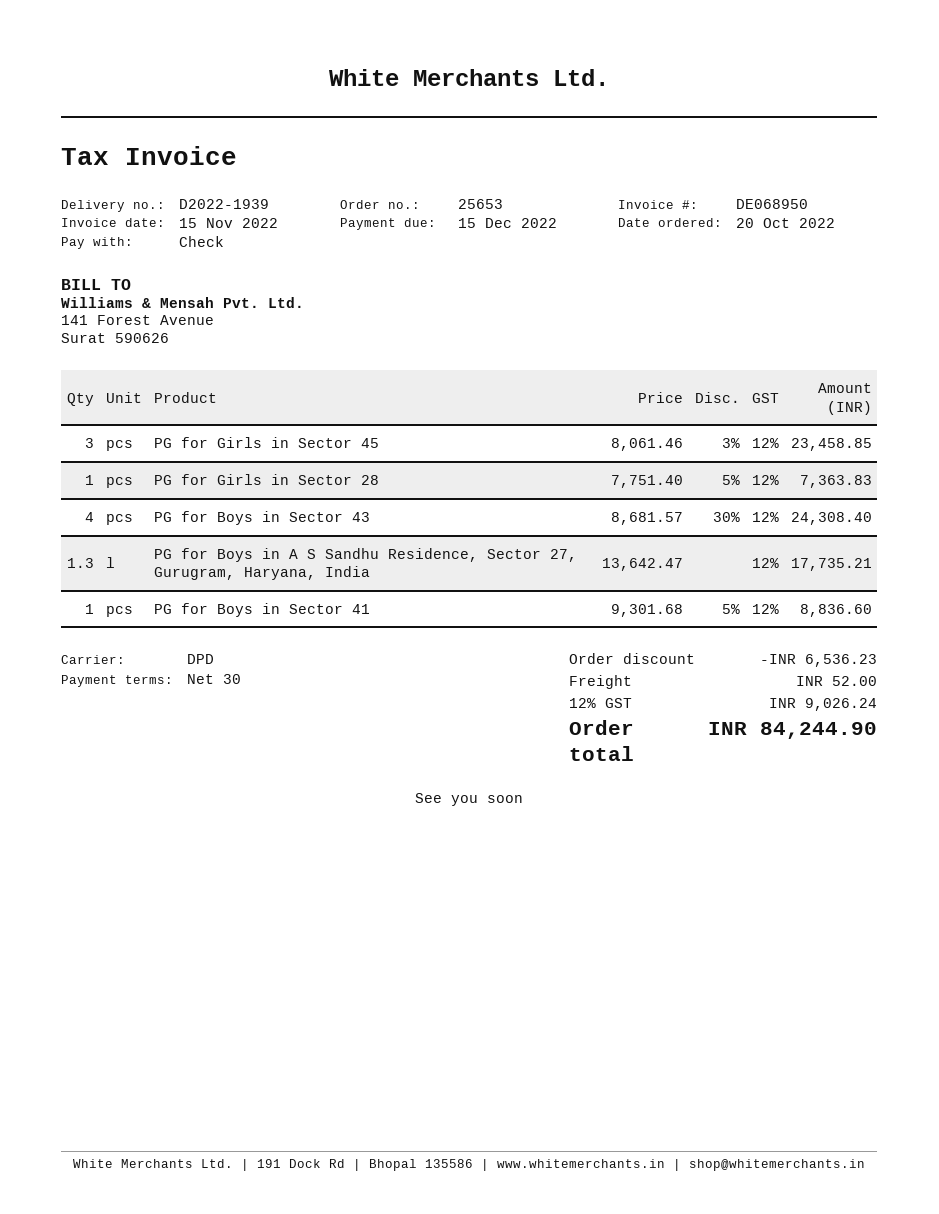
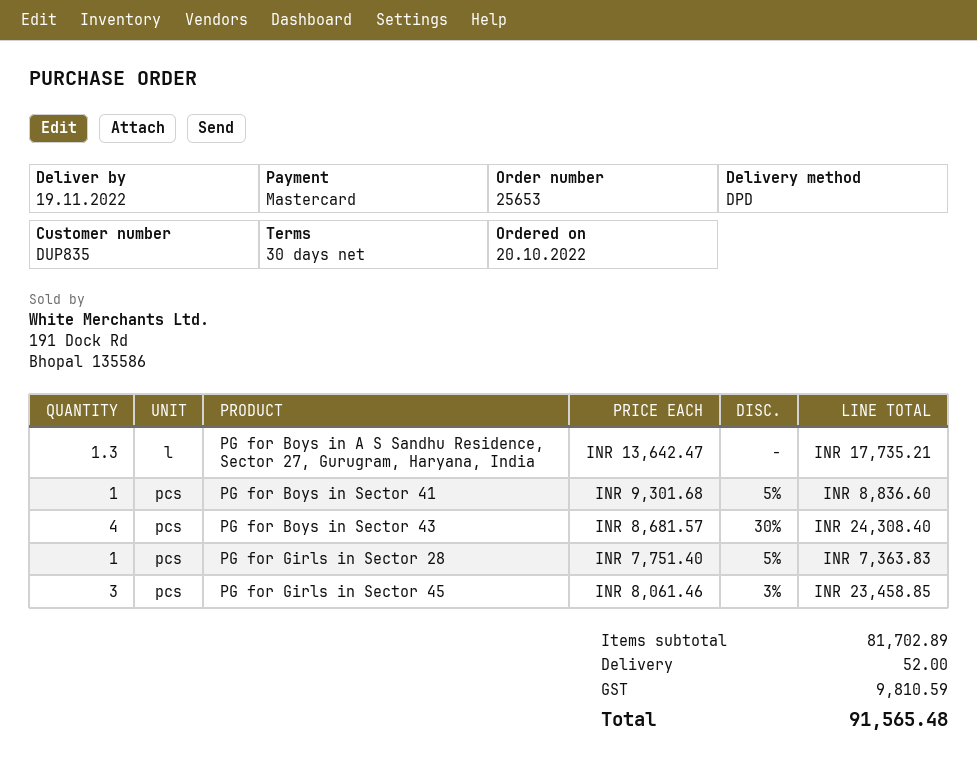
payment method: cheque -> Mastercard
discount: 6536.23 -> none
tax: 9026.24 -> 9810.59
total: 84244.90 -> 91565.48

